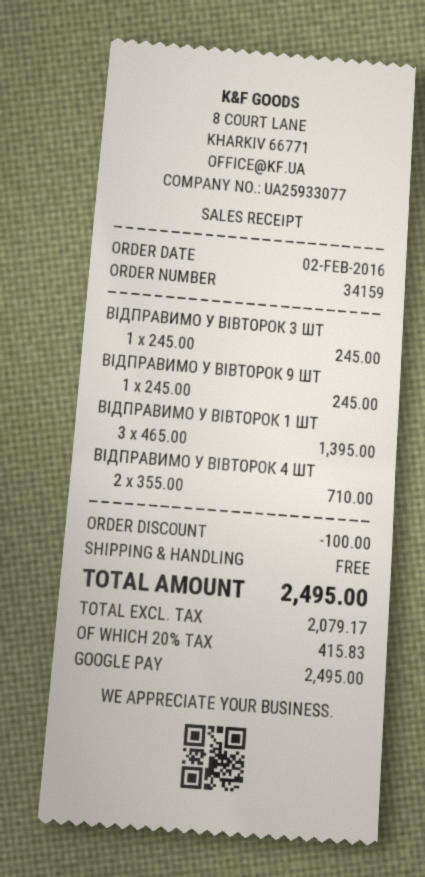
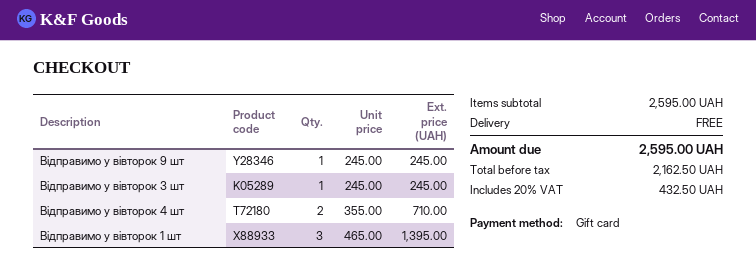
payment method: Google Pay -> gift card
discount: 100.00 -> none
net: 2079.17 -> 2162.50
tax: 20% = 415.83 -> 20% = 432.50
total: 2495.00 -> 2595.00

